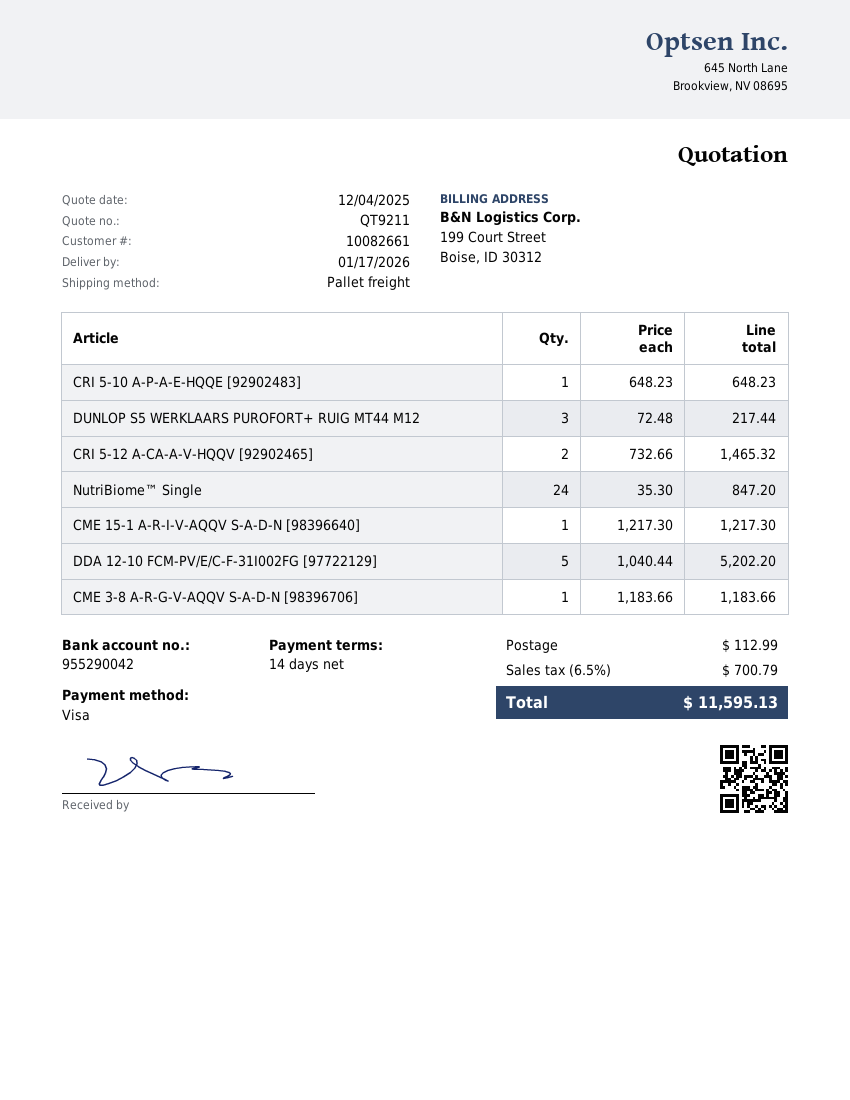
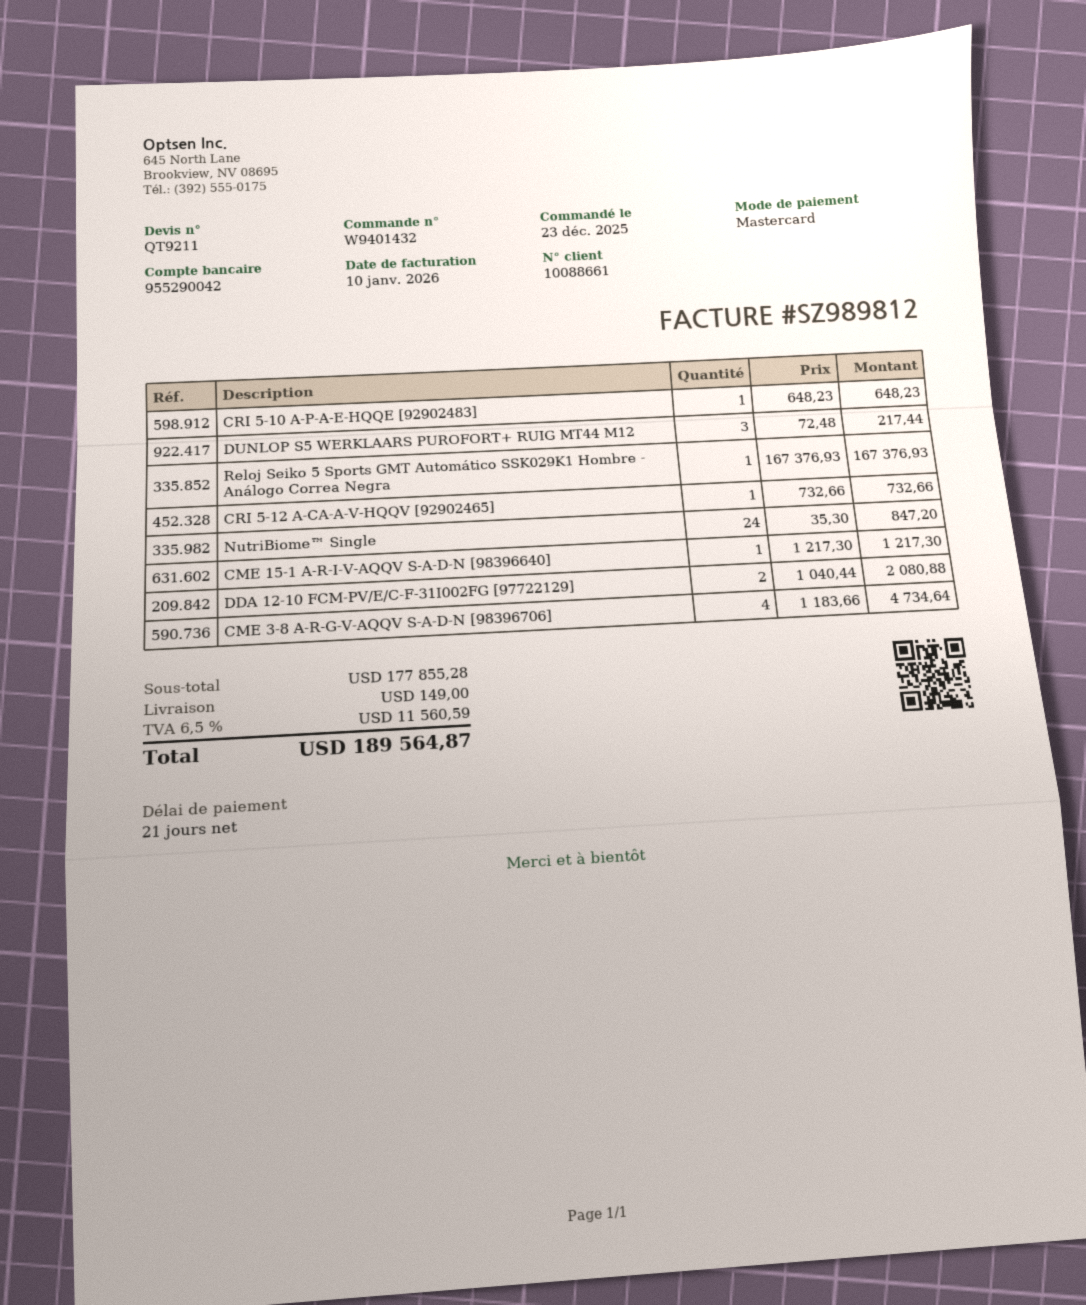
payment terms: 14 days -> 21 days
customer number: 10082661 -> 10088661
payment method: Visa -> Mastercard
CRI 5-12 A-CA-A-V-HQQV [92902465]: 2 x 732.66 = 1465.32 -> 1 x 732.66 = 732.66
DDA 12-10 FCM-PV/E/C-F-31I002FG [97722129]: 5 x 1040.44 = 5202.20 -> 2 x 1040.44 = 2080.88
CME 3-8 A-R-G-V-AQQV S-A-D-N [98396706]: 1 x 1183.66 = 1183.66 -> 4 x 1183.66 = 4734.64
Reloj Seiko 5 Sports GMT Automático SSK029K1 Hombre - Análogo Correa Negra: none -> 1 x 167376.93 = 167376.93
shipping: 112.99 -> 149.00
tax: 6.5% = 700.79 -> 6.5% = 11560.59
total: 11595.13 -> 189564.87

